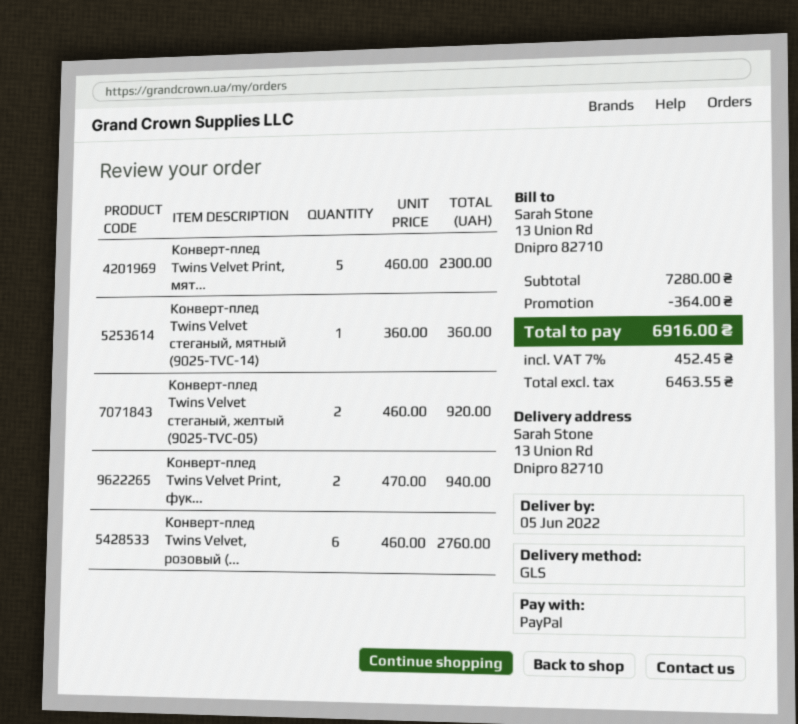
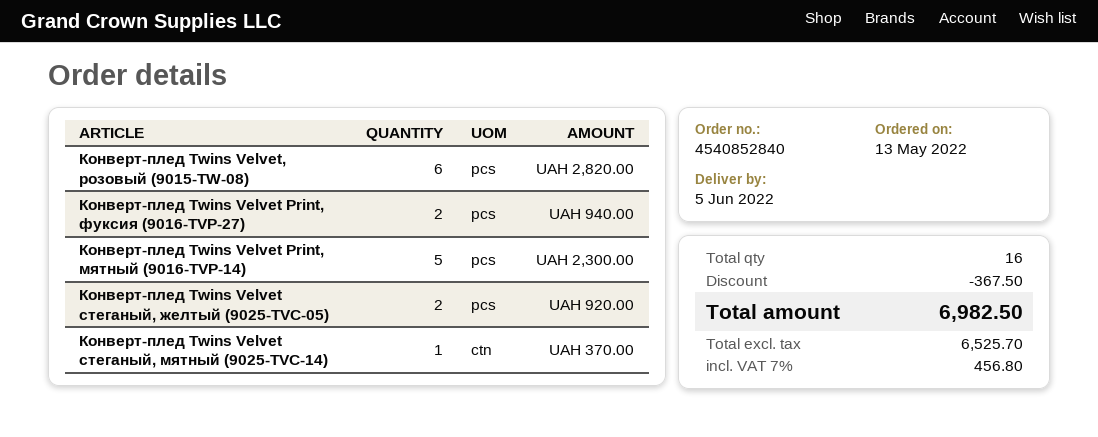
Конверт-плед Twins Velvet стеганый, мятный (9025-TVC-14): 1 for 360.00 -> 1 for 370.00
Конверт-плед Twins Velvet, розовый (...: 6 for 2760.00 -> 6 for 2820.00
discount: 364.00 -> 367.50
net: 6463.55 -> 6525.70
tax: 7% = 452.45 -> 7% = 456.80
total: 6916.00 -> 6982.50

